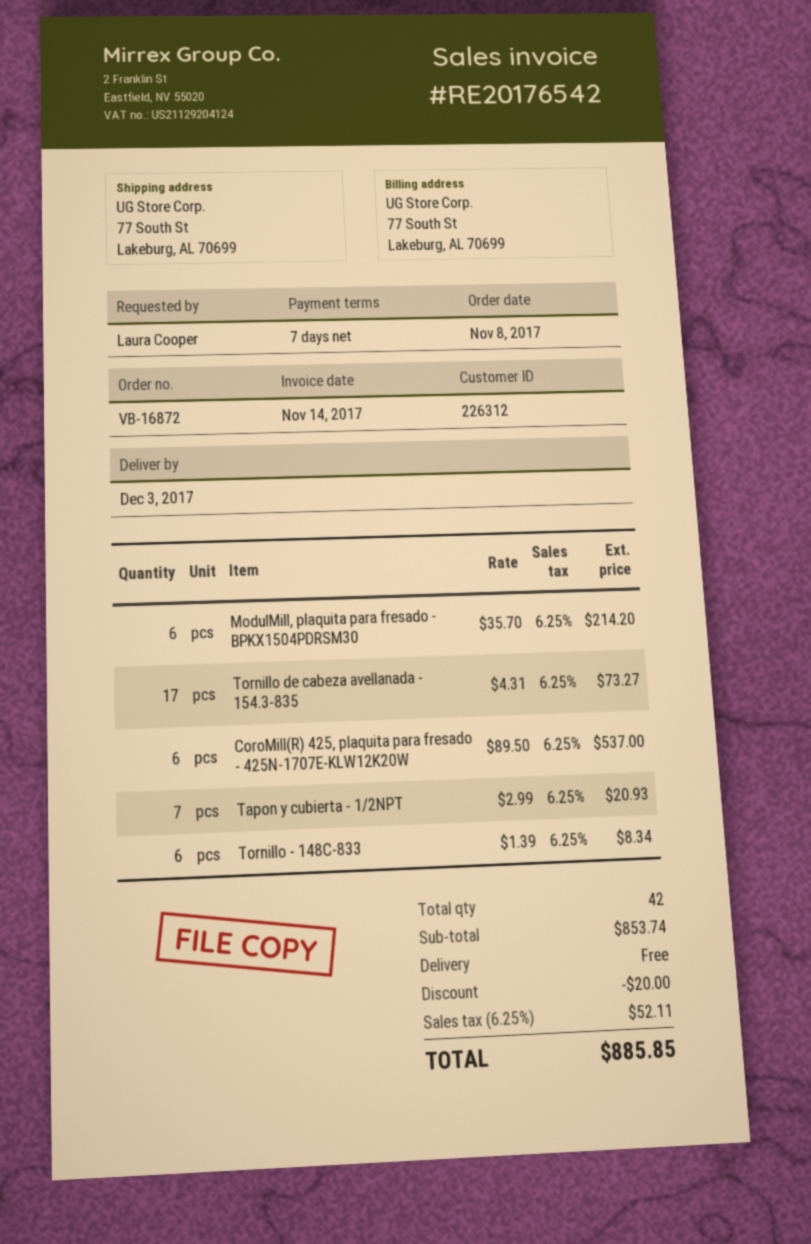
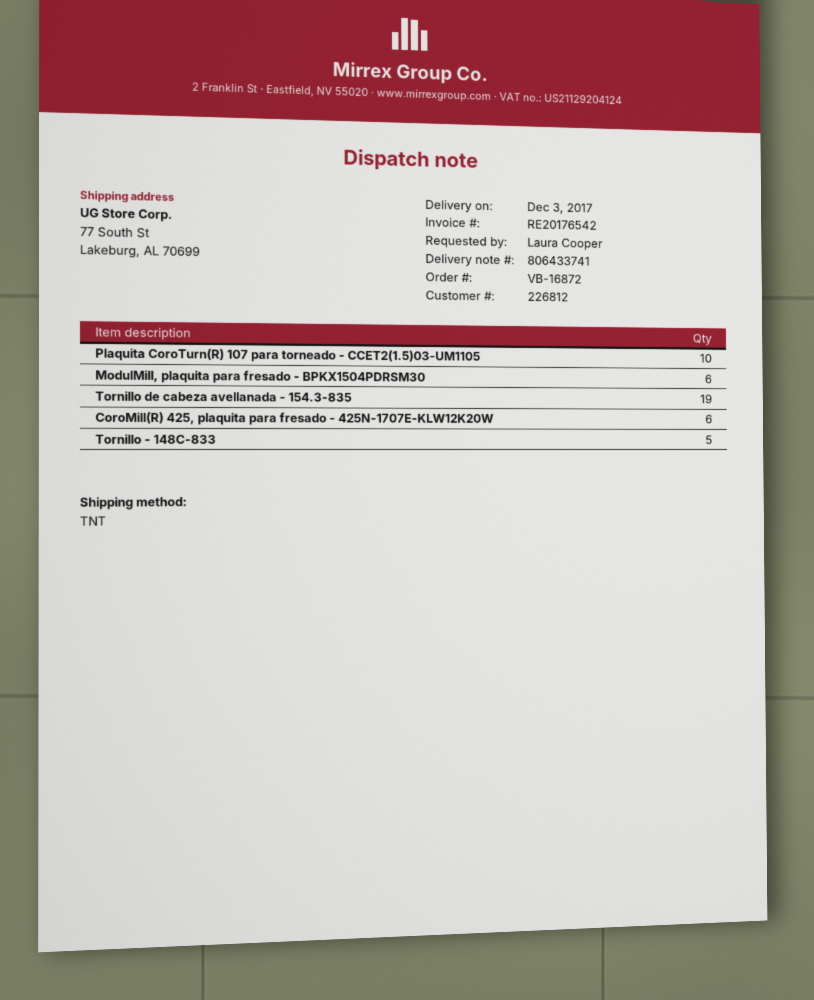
customer number: 226312 -> 226812
Tornillo de cabeza avellanada - 154.3-835: 17 -> 19
Tapon y cubierta - 1/2NPT: 7 -> none
Tornillo - 148C-833: 6 -> 5
Plaquita CoroTurn(R) 107 para torneado - CCET2(1.5)03-UM1105: none -> 10

